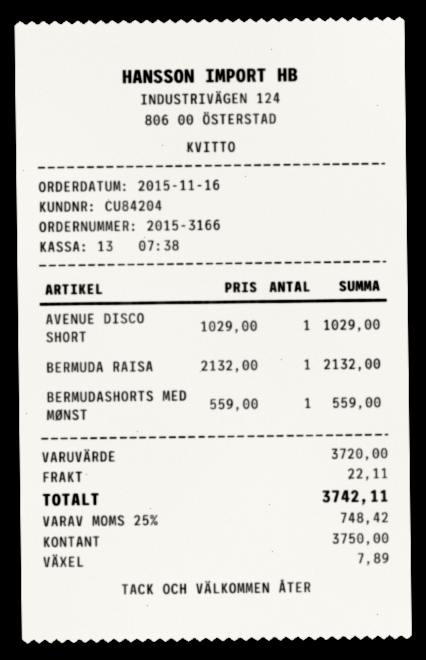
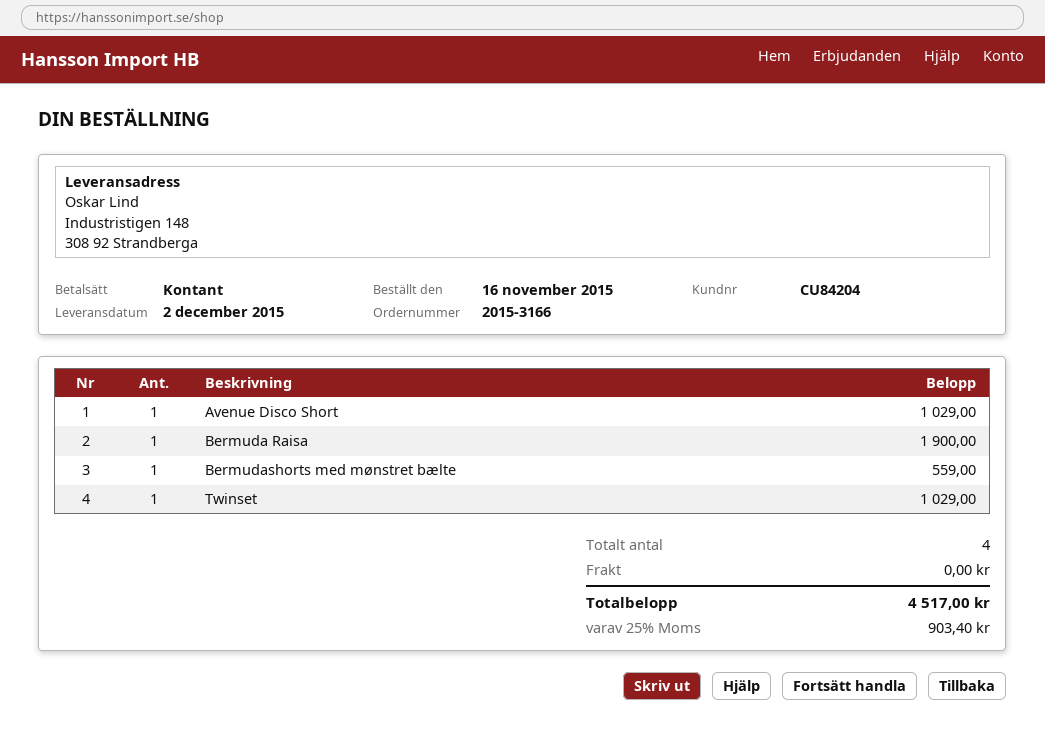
BERMUDA RAISA: 1 for 2132.00 -> 1 for 1900.00
Twinset: none -> 1 for 1029.00
shipping: 22.11 -> 0.00
tax: 25% = 748.42 -> 25% = 903.40
total: 3742.11 -> 4517.00

